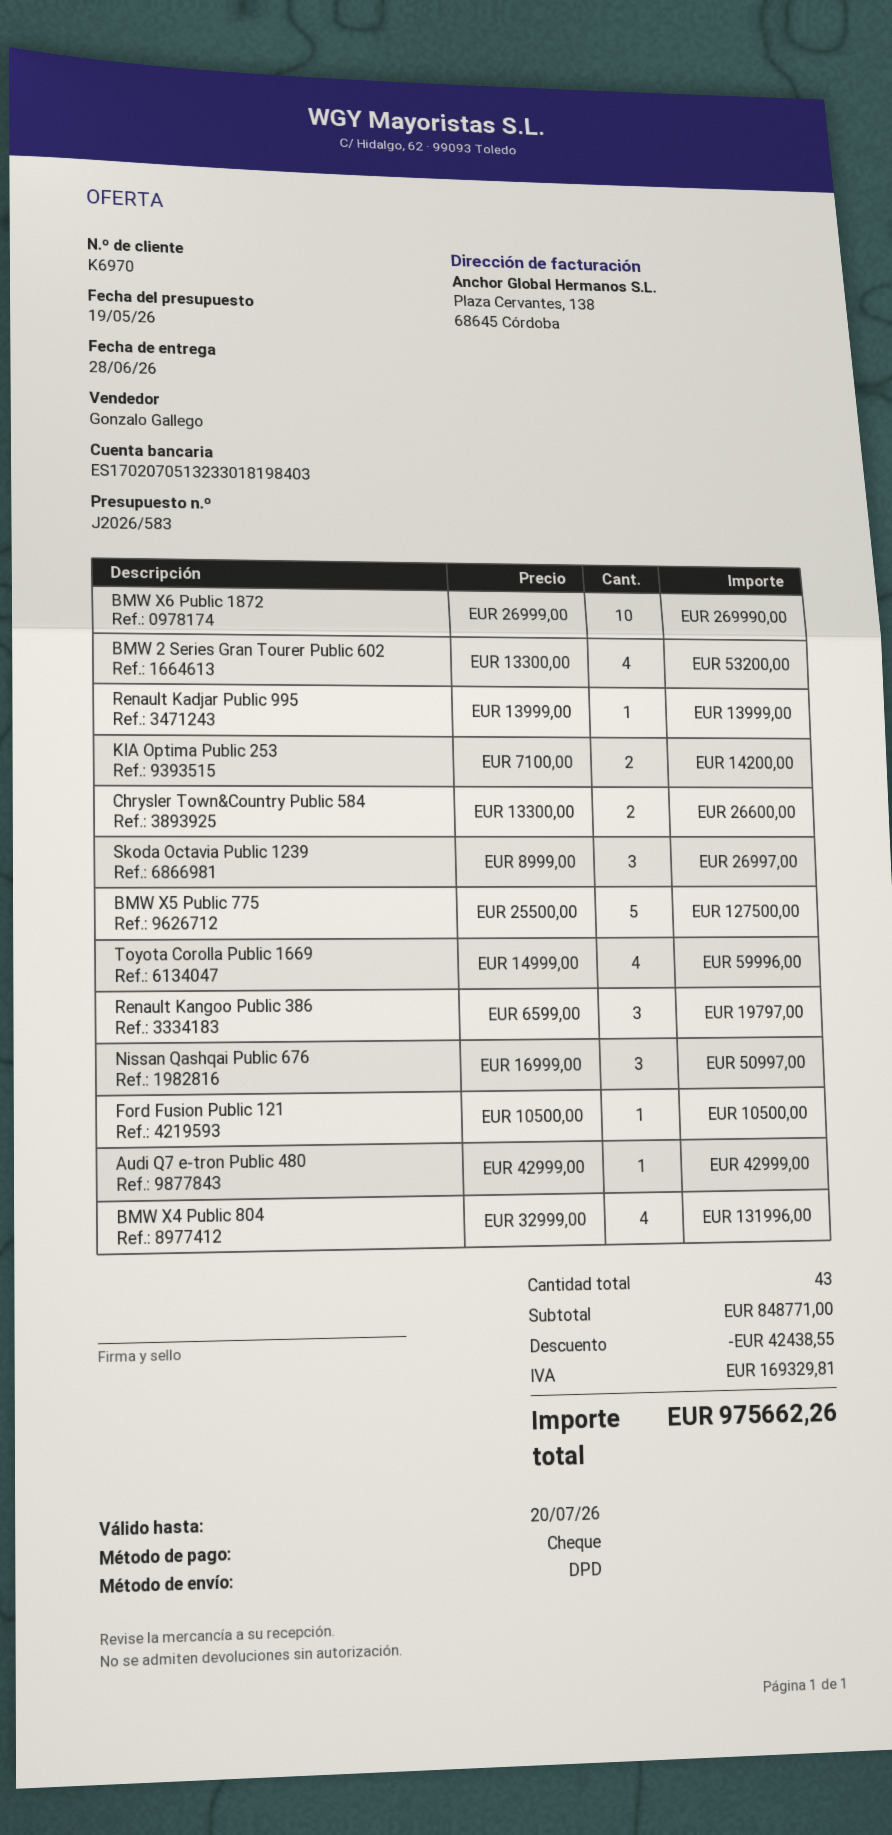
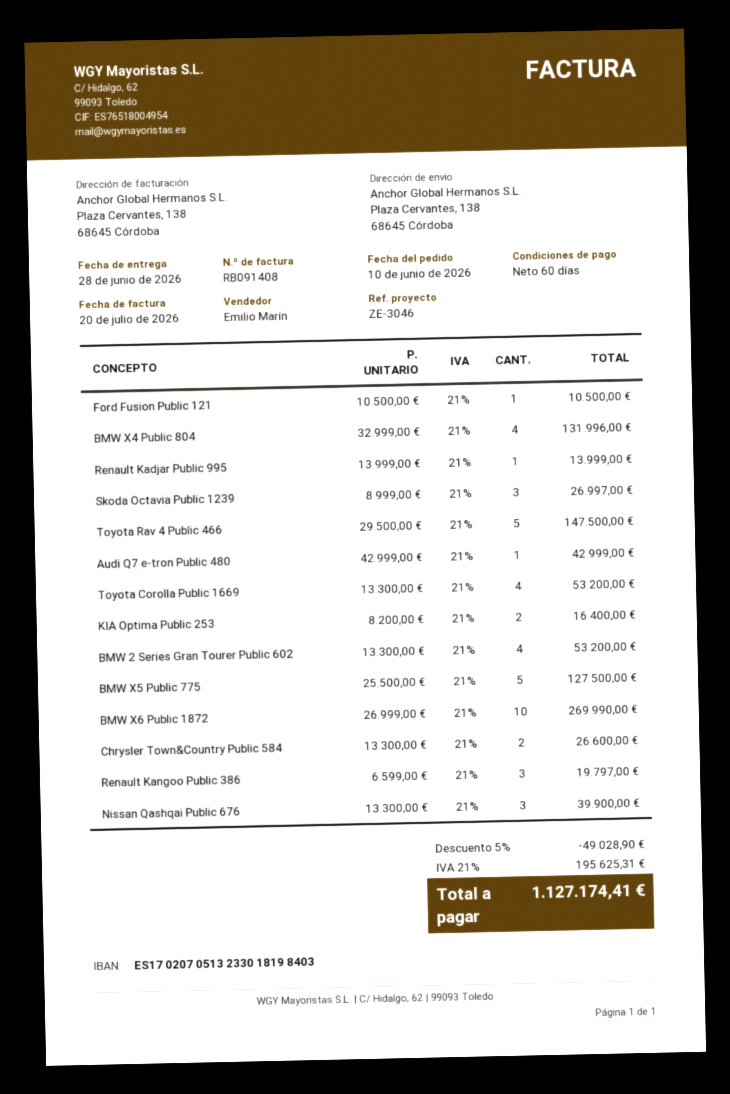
sales rep: Gonzalo Gallego -> Emilio Marín
KIA Optima Public 253: 2 x 7100.00 = 14200.00 -> 2 x 8200.00 = 16400.00
Toyota Corolla Public 1669: 4 x 14999.00 = 59996.00 -> 4 x 13300.00 = 53200.00
Nissan Qashqai Public 676: 3 x 16999.00 = 50997.00 -> 3 x 13300.00 = 39900.00
Toyota Rav 4 Public 466: none -> 5 x 29500.00 = 147500.00
discount: 42438.55 -> 49028.90
tax: 169329.81 -> 195625.31
total: 975662.26 -> 1127174.41

